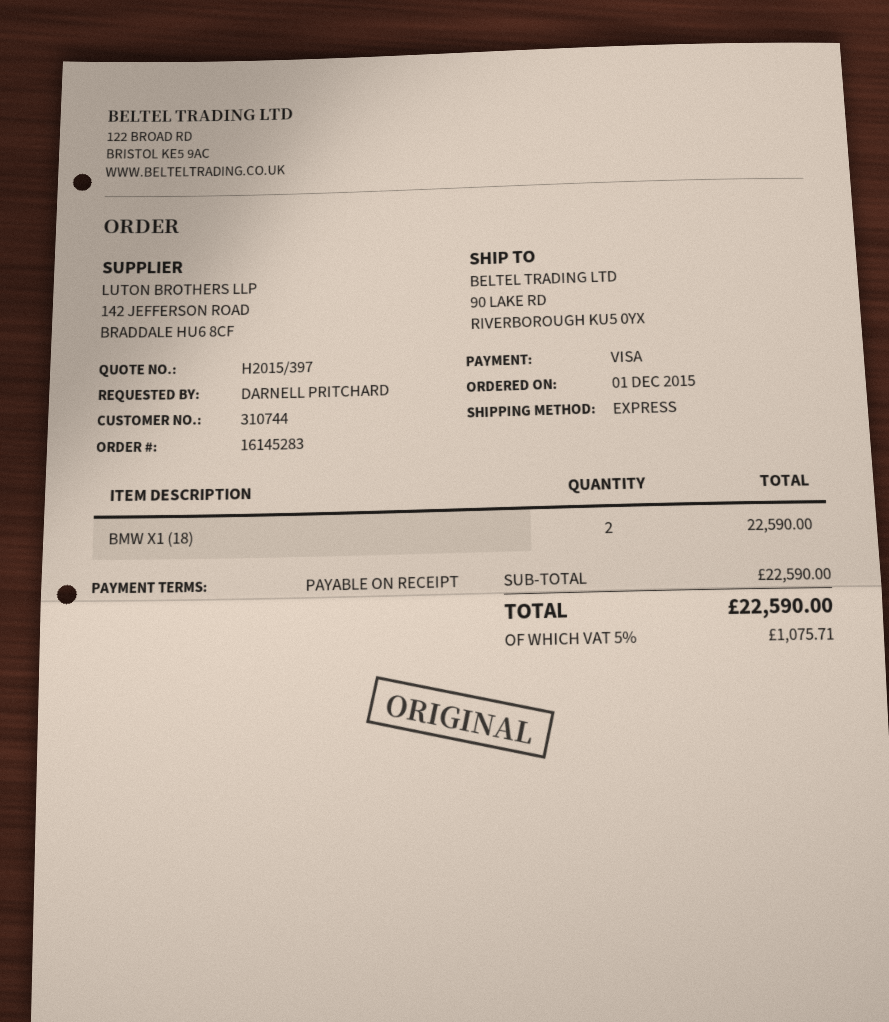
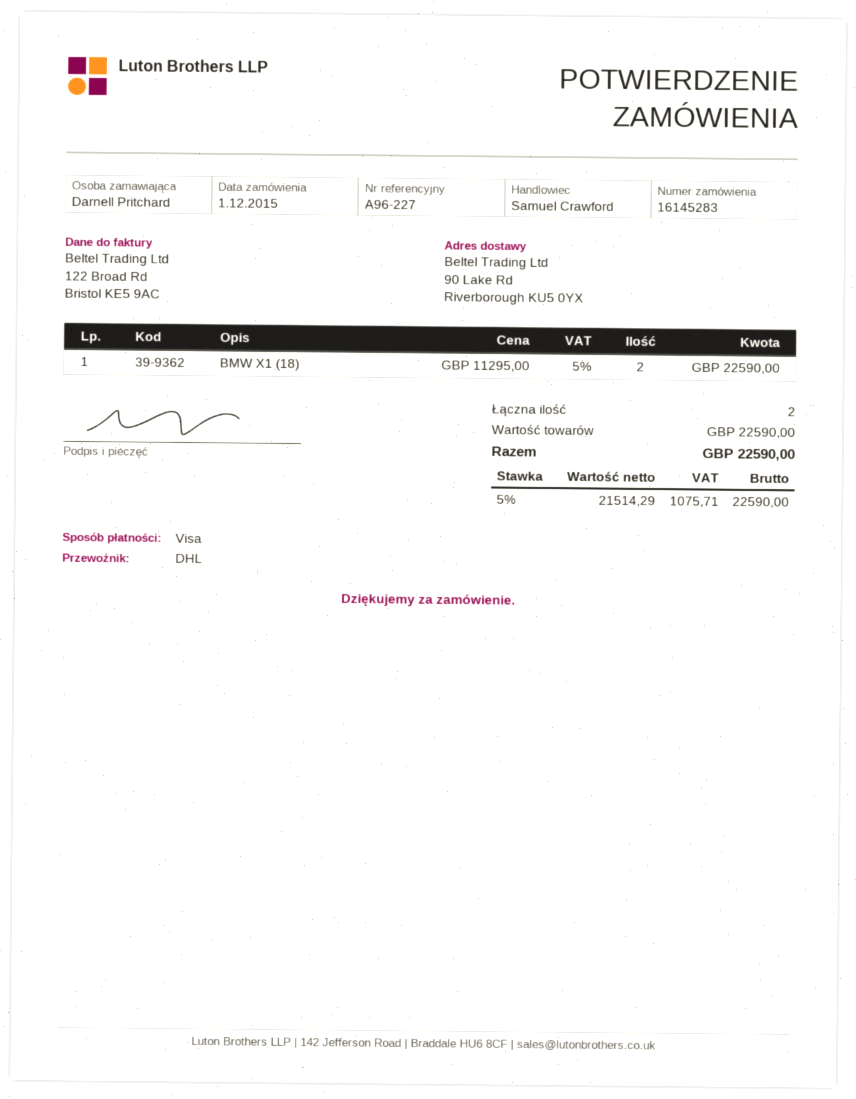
shipping method: express -> DHL

